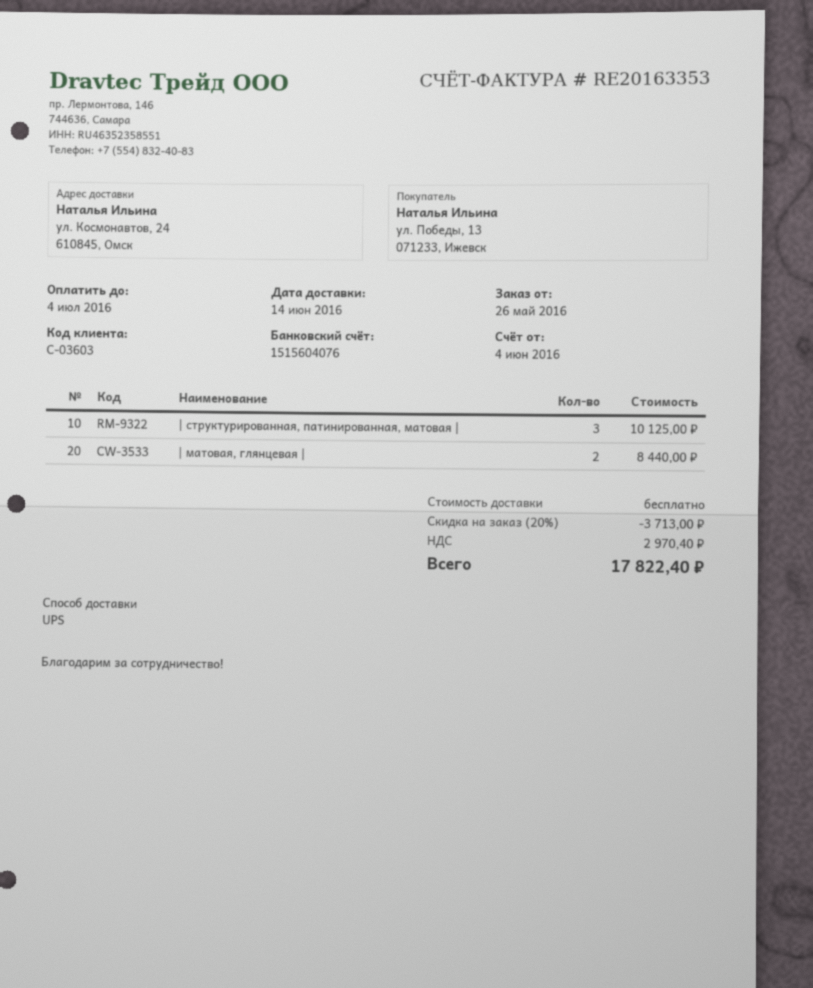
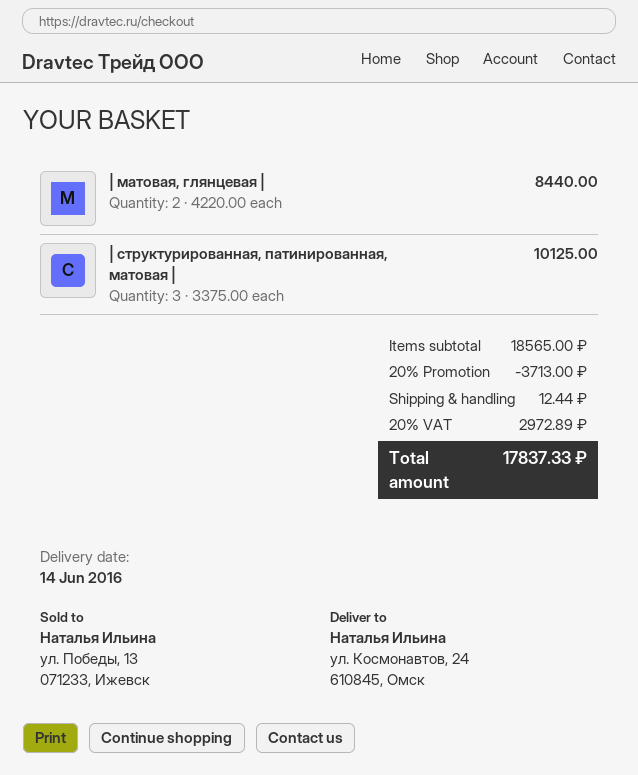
shipping: 0.00 -> 12.44
tax: 2970.40 -> 2972.89
total: 17822.40 -> 17837.33

